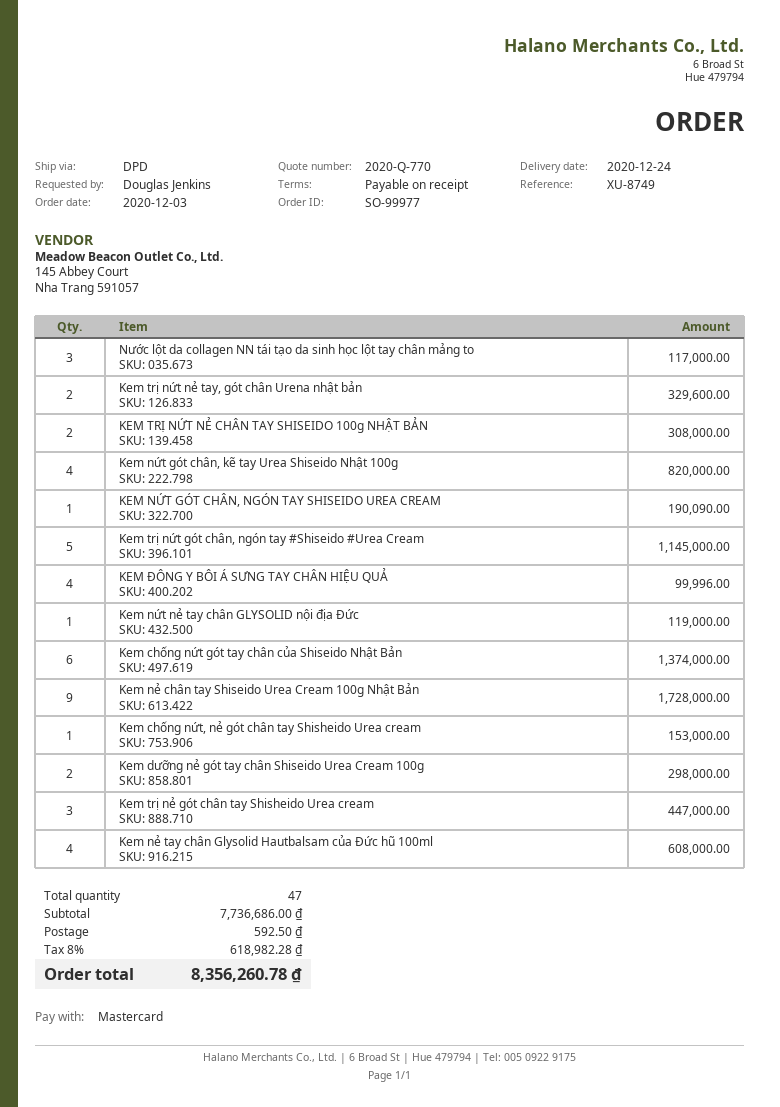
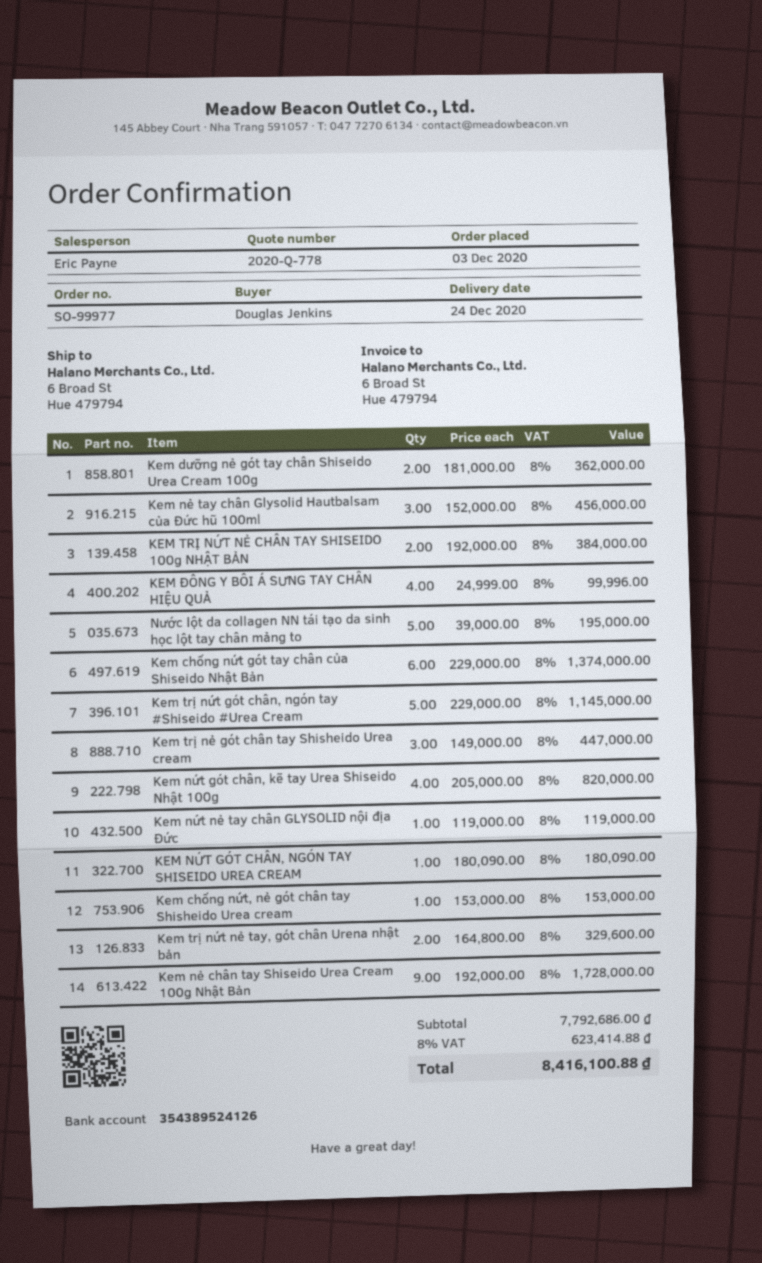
quote number: 2020-Q-770 -> 2020-Q-778
Nước lột da collagen NN tái tạo da sinh học lột tay chân mảng to: 3 for 117000.00 -> 5 for 195000.00
KEM TRỊ NỨT NẺ CHÂN TAY SHISEIDO 100g NHẬT BẢN: 2 for 308000.00 -> 2 for 384000.00
KEM NỨT GÓT CHÂN, NGÓN TAY SHISEIDO UREA CREAM: 1 for 190090.00 -> 1 for 180090.00
Kem dưỡng nẻ gót tay chân Shiseido Urea Cream 100g: 2 for 298000.00 -> 2 for 362000.00
Kem nẻ tay chân Glysolid Hautbalsam của Đức hũ 100ml: 4 for 608000.00 -> 3 for 456000.00
subtotal: 7736686.00 -> 7792686.00
shipping: 592.50 -> none
tax: 8% = 618982.28 -> 8% = 623414.88
total: 8356260.78 -> 8416100.88

